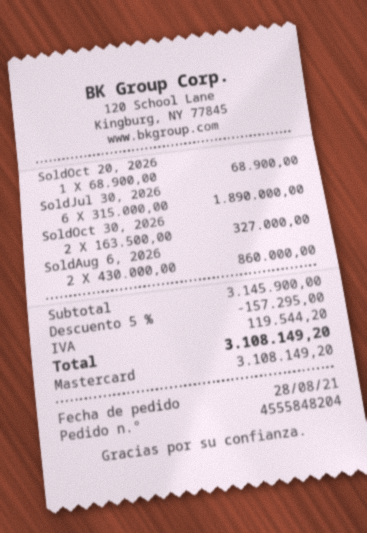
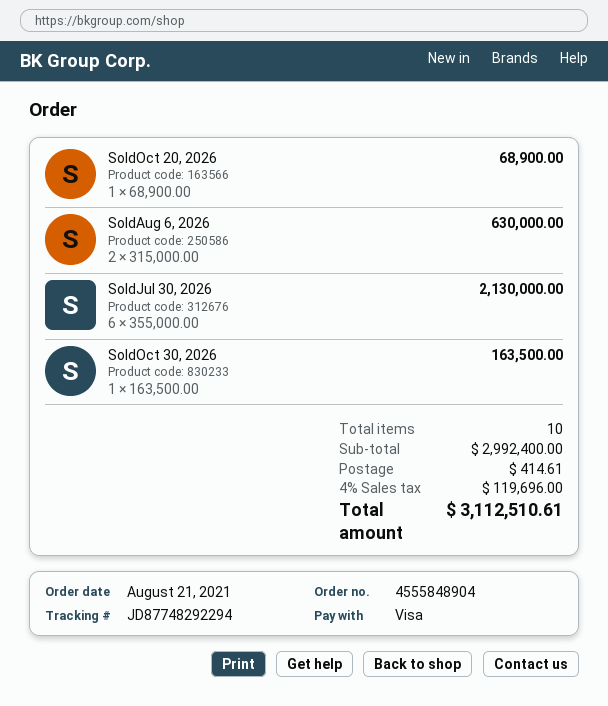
order number: 4555848204 -> 4555848904
order date: 2021-08-28 -> 2021-08-21
payment method: Mastercard -> Visa
SoldJul 30, 2026: 6 x 315000.00 = 1890000.00 -> 6 x 355000.00 = 2130000.00
SoldOct 30, 2026: 2 x 163500.00 = 327000.00 -> 1 x 163500.00 = 163500.00
SoldAug 6, 2026: 2 x 430000.00 = 860000.00 -> 2 x 315000.00 = 630000.00
subtotal: 3145900.00 -> 2992400.00
discount: 5% = 157295.00 -> none
shipping: none -> 414.61
tax: 119544.20 -> 119696.00
total: 3108149.20 -> 3112510.61

